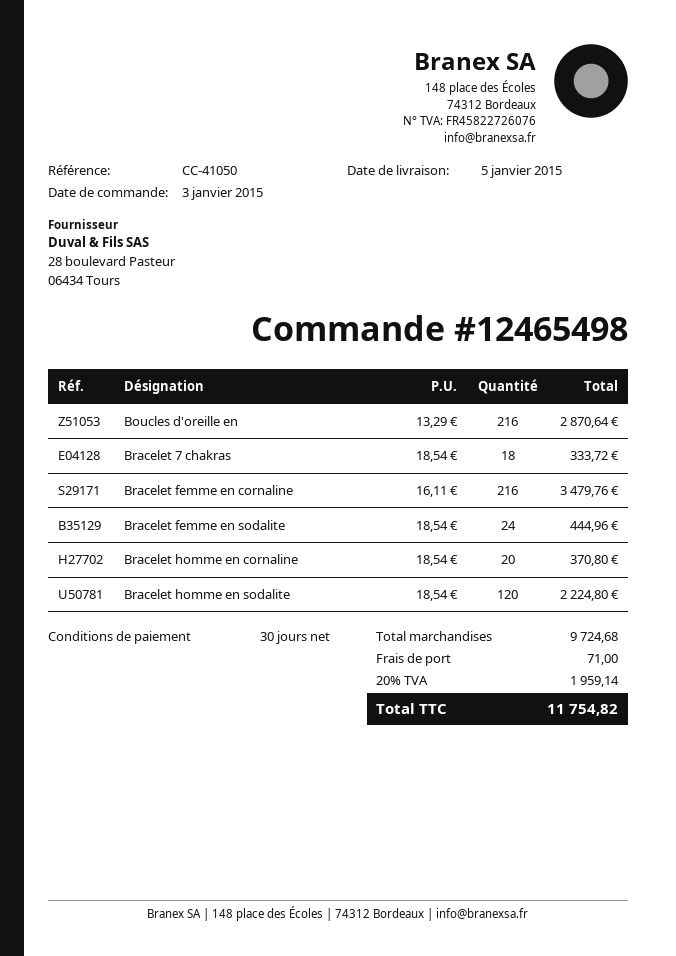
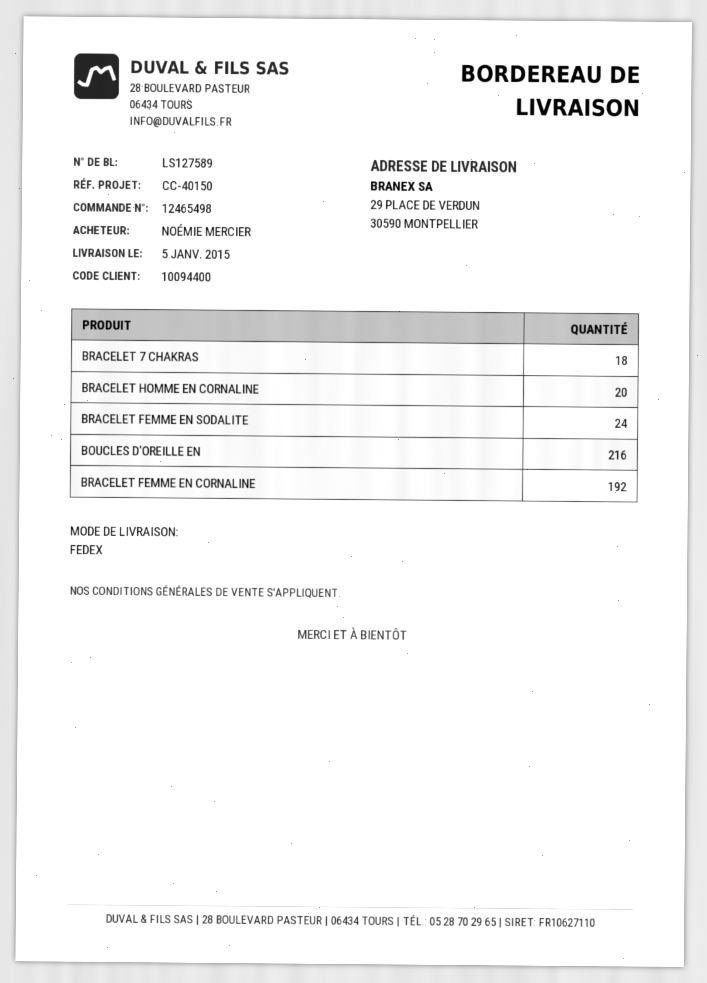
reference: CC-41050 -> CC-40150
Bracelet femme en cornaline: 216 -> 192
Bracelet homme en sodalite: 120 -> none

